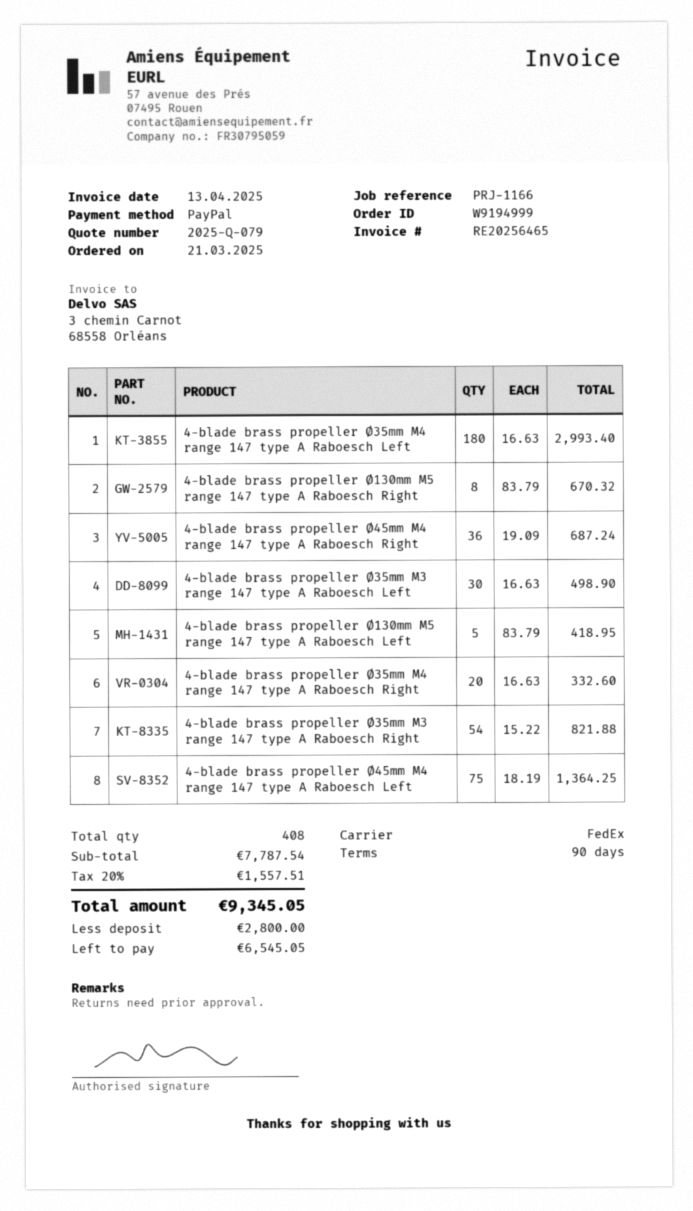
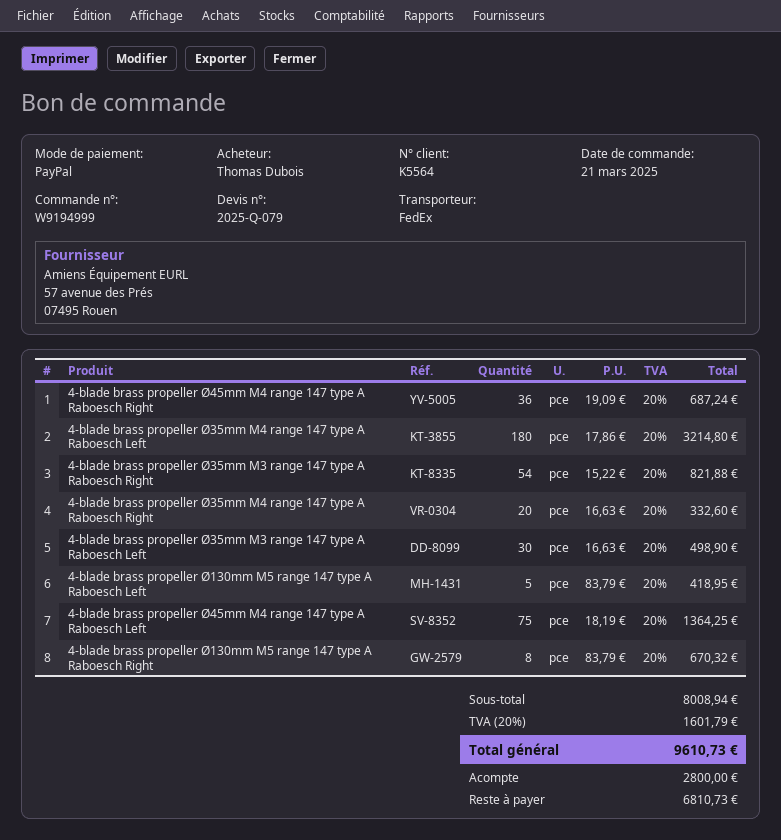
4-blade brass propeller Ø35mm M4 range 147 type A Raboesch Left: 180 x 16.63 = 2993.40 -> 180 x 17.86 = 3214.80
subtotal: 7787.54 -> 8008.94
tax: 20% = 1557.51 -> 20% = 1601.79
total: 9345.05 -> 9610.73
balance: 6545.05 -> 6810.73

